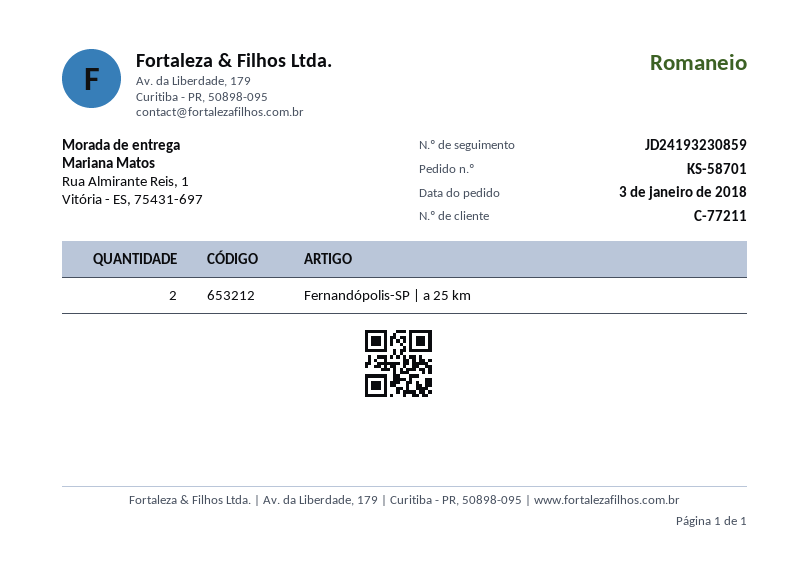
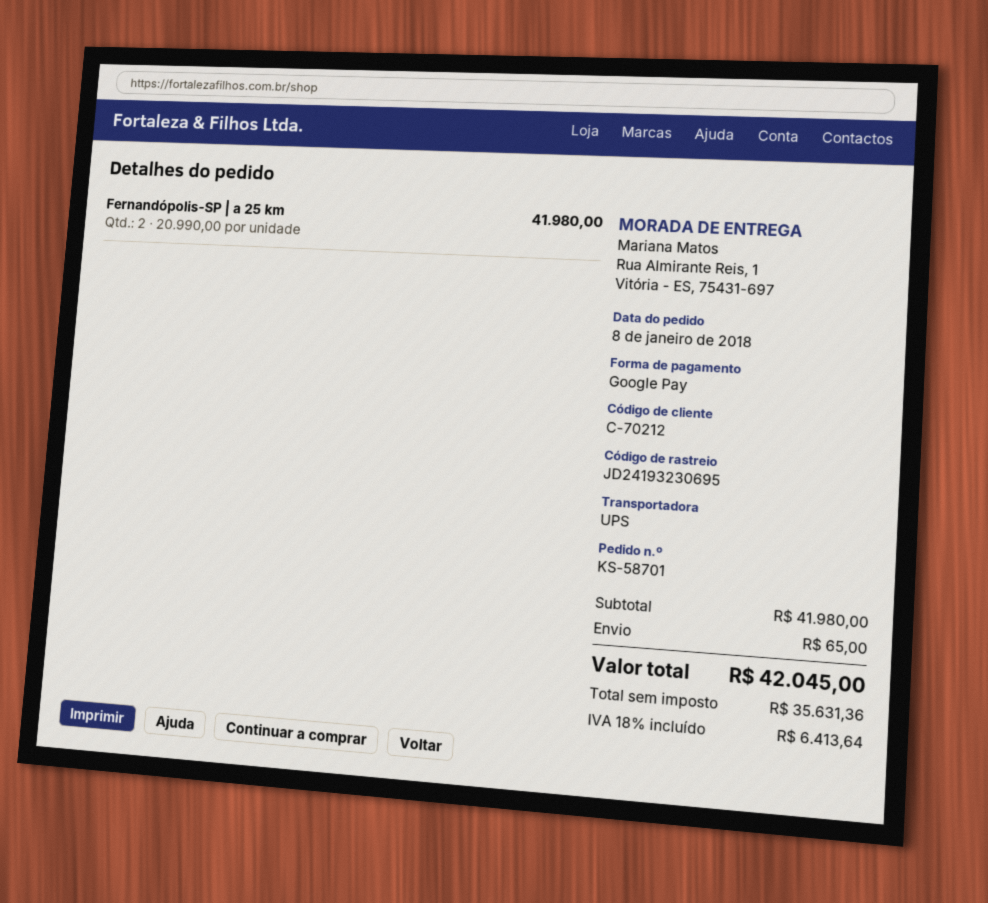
order date: 2018-01-03 -> 2018-01-08
customer number: C-77211 -> C-70212
tracking number: JD24193230859 -> JD24193230695

